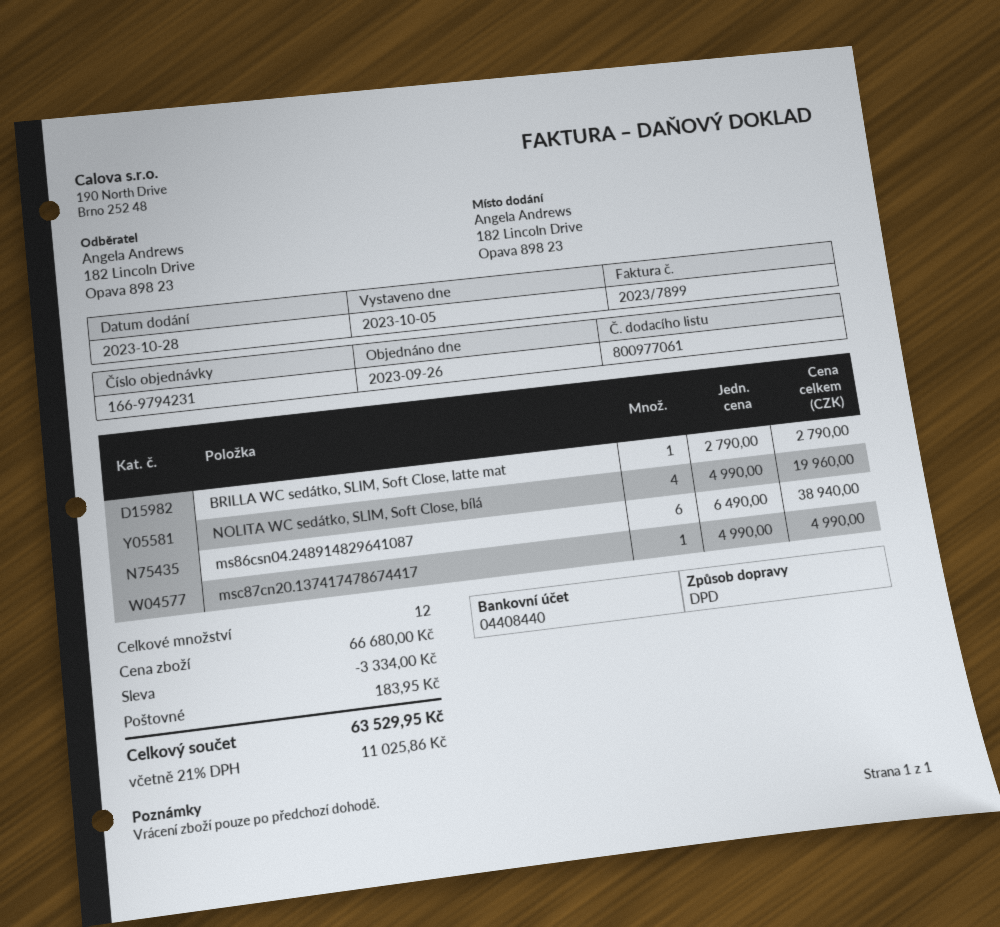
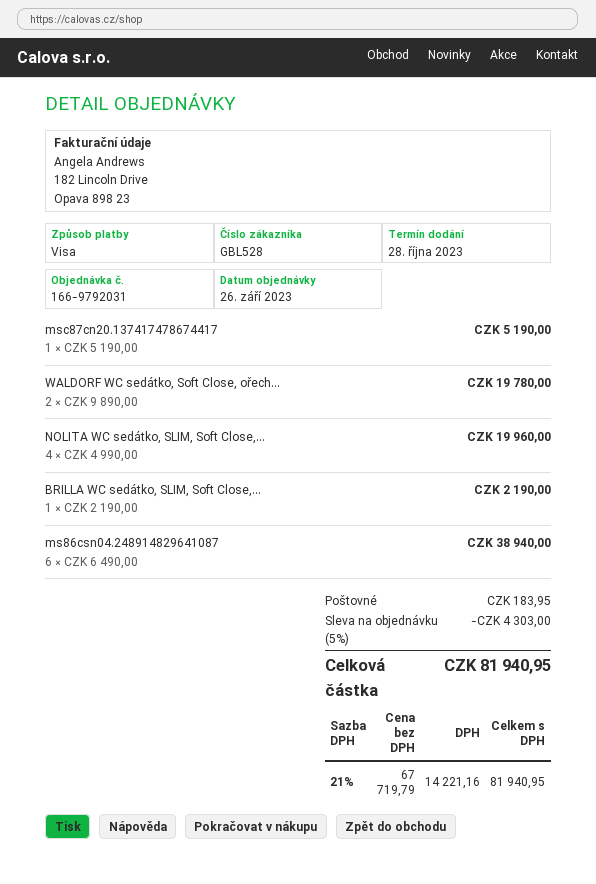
order number: 166-9794231 -> 166-9792031
BRILLA WC sedátko, SLIM, Soft Close, latte mat: 1 x 2790.00 = 2790.00 -> 1 x 2190.00 = 2190.00
msc87cn20.137417478674417: 1 x 4990.00 = 4990.00 -> 1 x 5190.00 = 5190.00
WALDORF WC sedátko, Soft Close, ořech...: none -> 2 x 9890.00 = 19780.00
discount: 3334.00 -> 4303.00
tax: 21% = 11025.86 -> 21% = 14221.16
total: 63529.95 -> 81940.95

